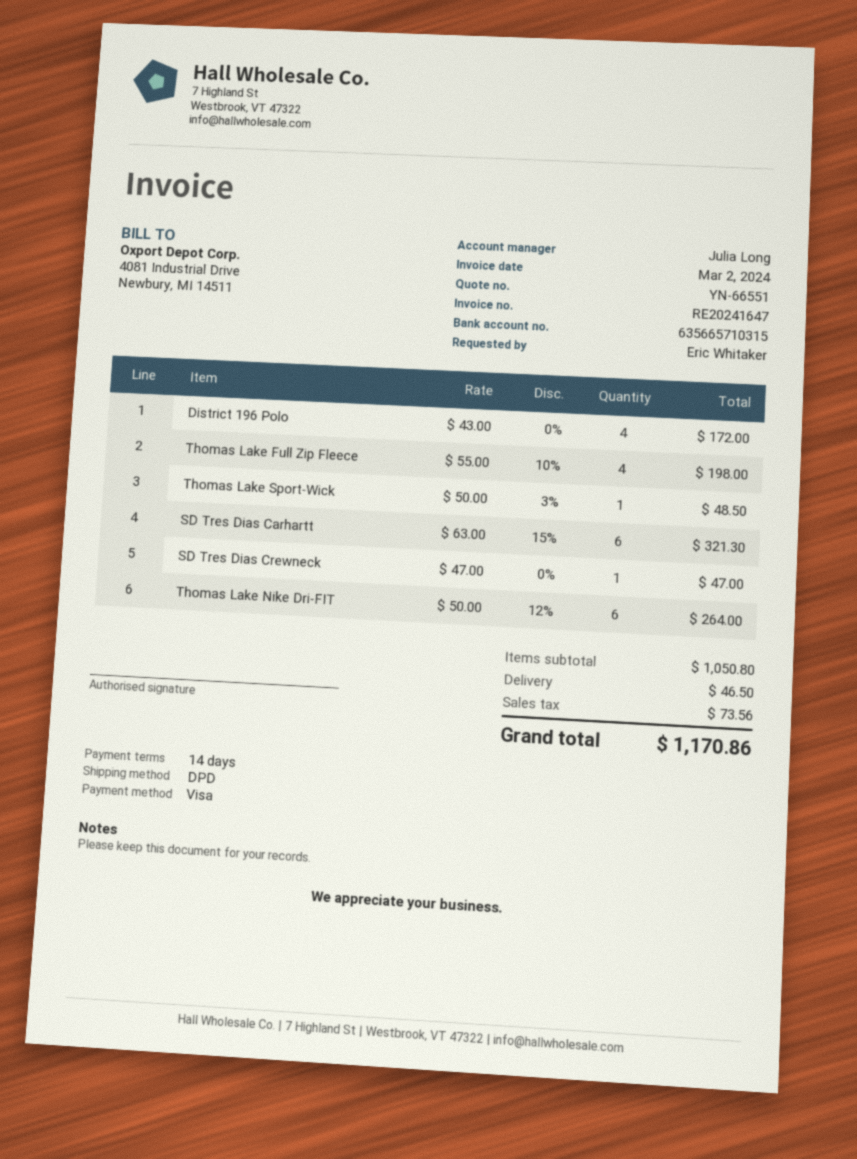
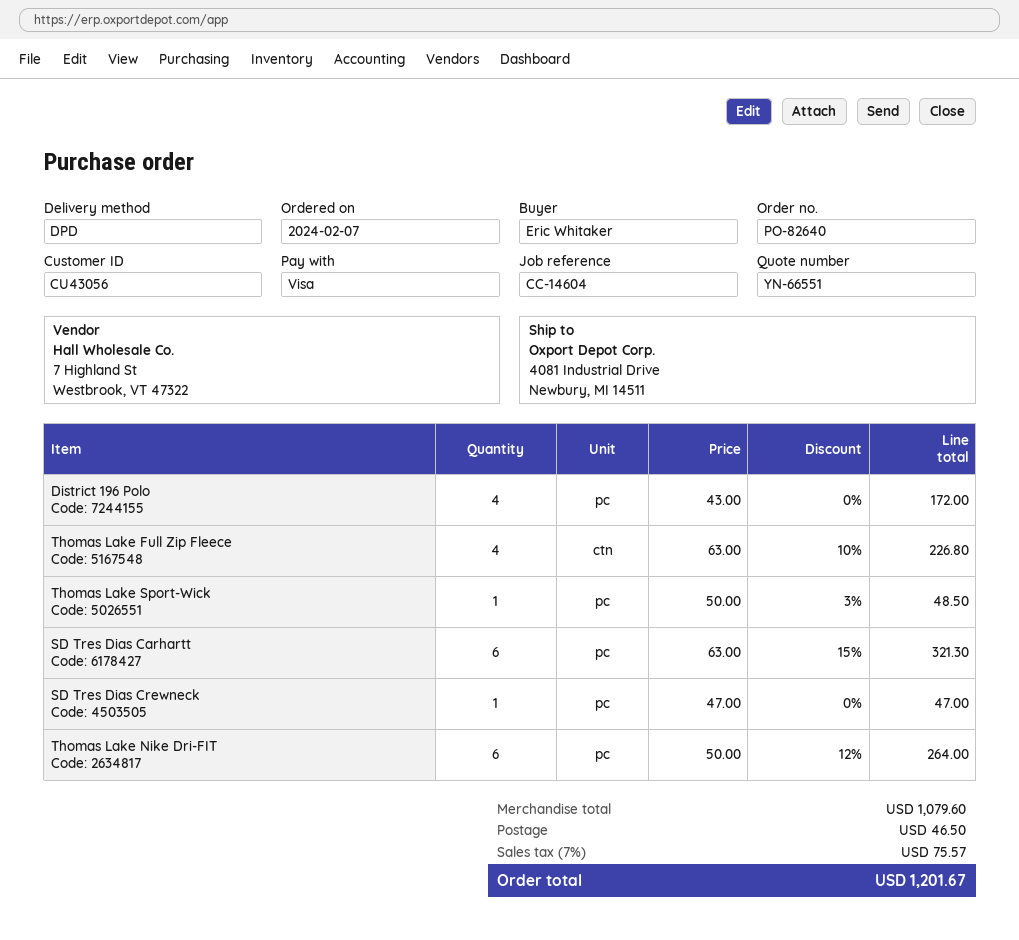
Thomas Lake Full Zip Fleece: 4 x 55.00 - 10% = 198.00 -> 4 x 63.00 - 10% = 226.80
subtotal: 1050.80 -> 1079.60
tax: 73.56 -> 75.57
total: 1170.86 -> 1201.67

